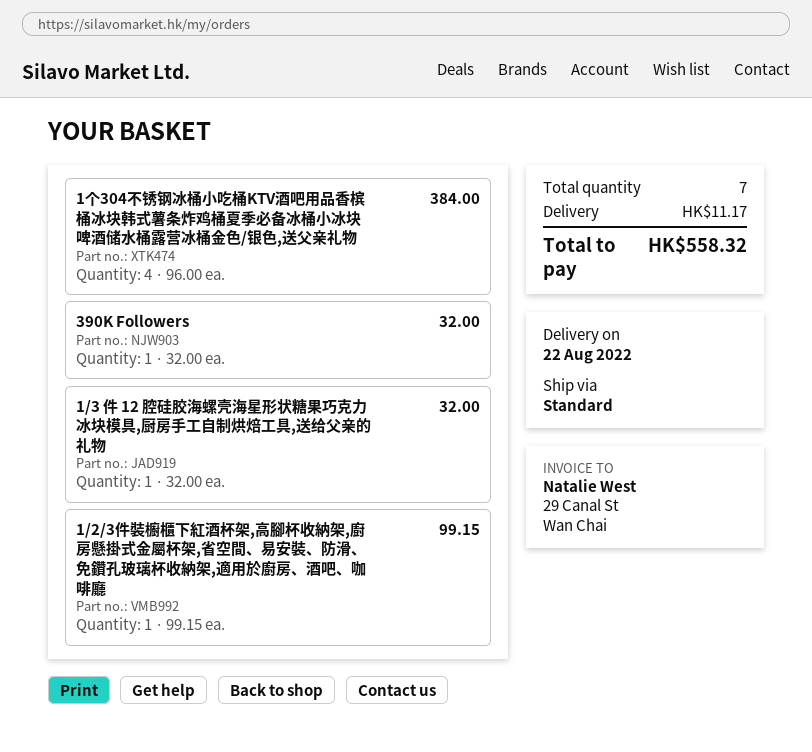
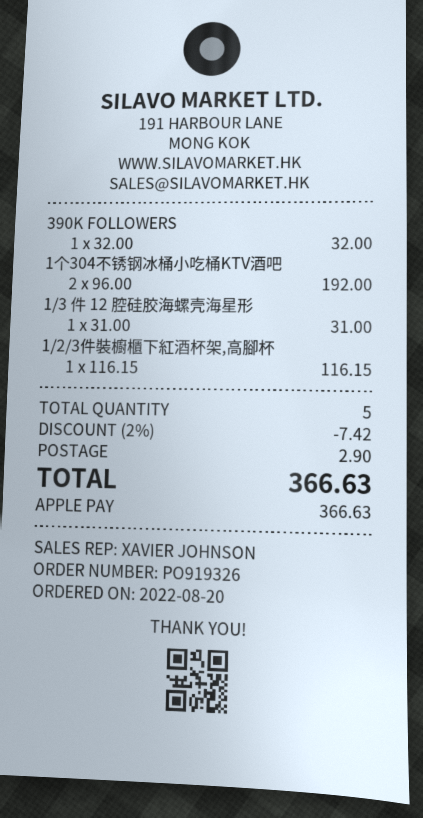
1个304不锈钢冰桶小吃桶KTV酒吧用品香槟桶冰块韩式薯条炸鸡桶夏季必备冰桶小冰块啤酒储水桶露营冰桶金色/银色,送父亲礼物: 4 x 96.00 = 384.00 -> 2 x 96.00 = 192.00
1/3 件 12 腔硅胶海螺壳海星形状糖果巧克力冰块模具,厨房手工自制烘焙工具,送给父亲的礼物: 1 x 32.00 = 32.00 -> 1 x 31.00 = 31.00
1/2/3件裝櫥櫃下紅酒杯架,高腳杯收納架,廚房懸掛式金屬杯架,省空間、易安裝、防滑、免鑽孔玻璃杯收納架,適用於廚房、酒吧、咖啡廳: 1 x 99.15 = 99.15 -> 1 x 116.15 = 116.15
total quantity: 7 -> 5
discount: none -> 2% = 7.42
shipping: 11.17 -> 2.90
total: 558.32 -> 366.63

